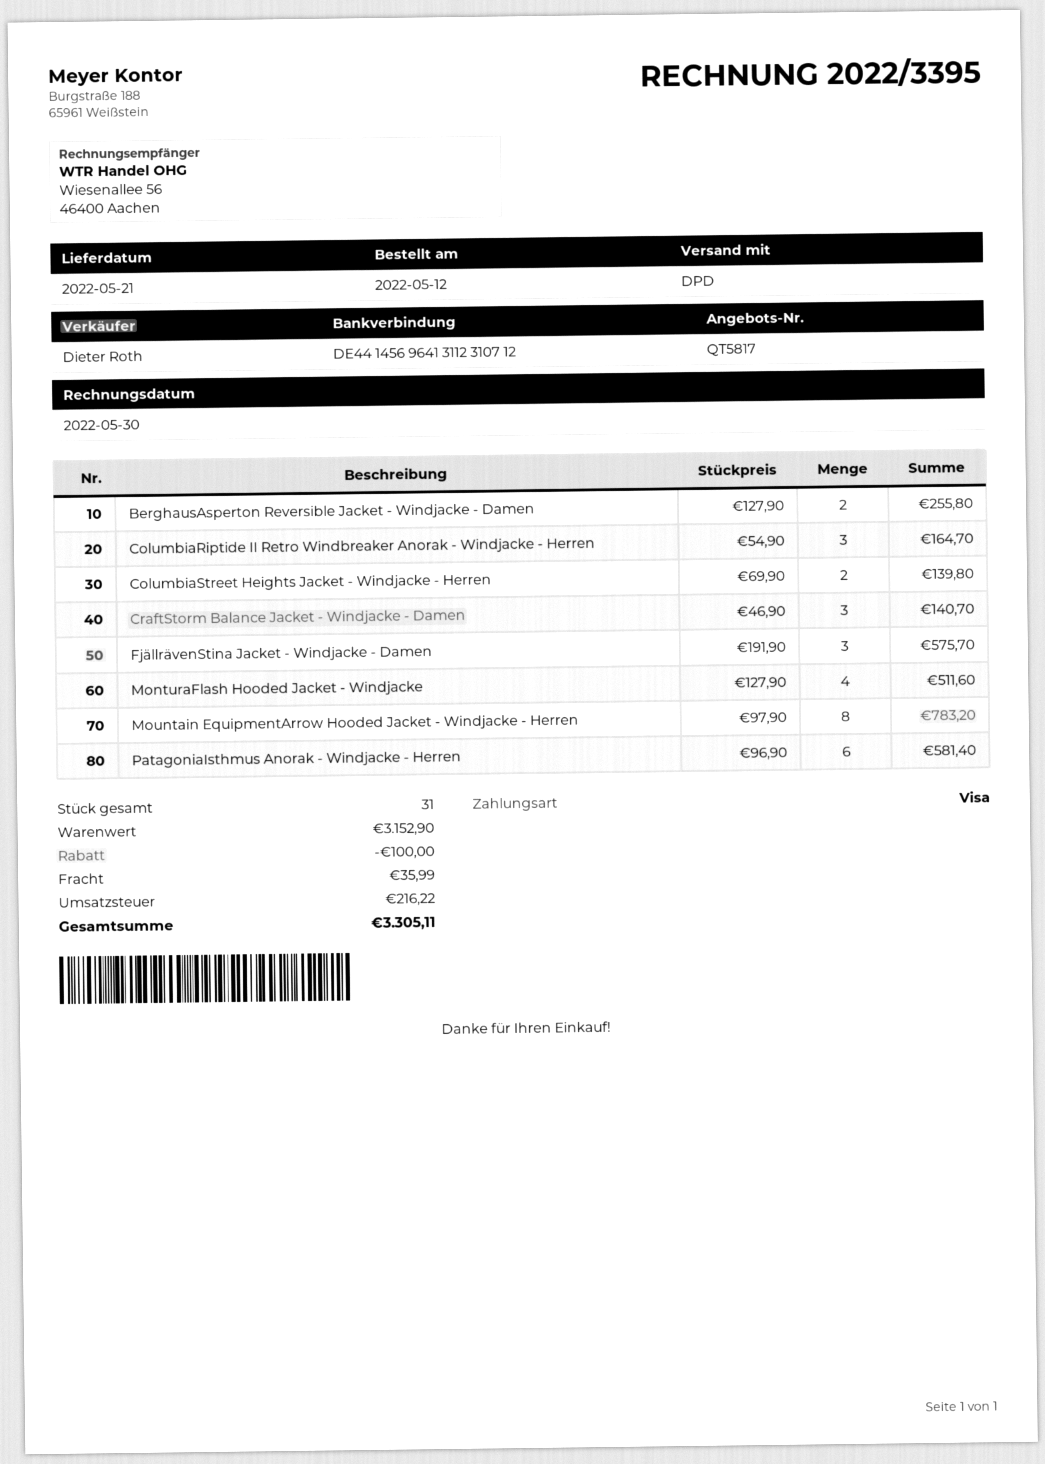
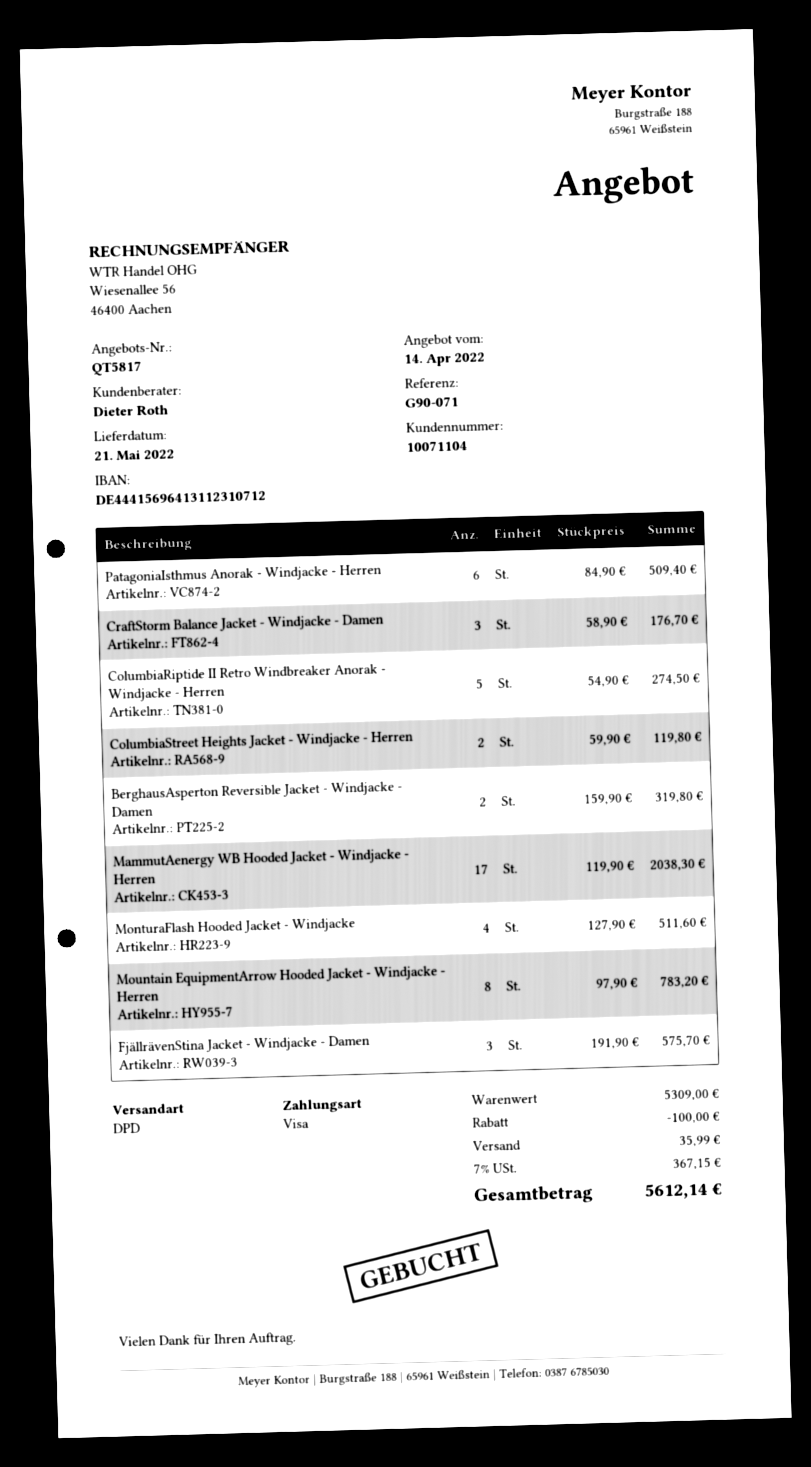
bank account: DE44145696413112310712 -> DE44415696413112310712
BerghausAsperton Reversible Jacket - Windjacke - Damen: 2 x 127.90 = 255.80 -> 2 x 159.90 = 319.80
ColumbiaRiptide II Retro Windbreaker Anorak - Windjacke - Herren: 3 x 54.90 = 164.70 -> 5 x 54.90 = 274.50
ColumbiaStreet Heights Jacket - Windjacke - Herren: 2 x 69.90 = 139.80 -> 2 x 59.90 = 119.80
CraftStorm Balance Jacket - Windjacke - Damen: 3 x 46.90 = 140.70 -> 3 x 58.90 = 176.70
PatagoniaIsthmus Anorak - Windjacke - Herren: 6 x 96.90 = 581.40 -> 6 x 84.90 = 509.40
MammutAenergy WB Hooded Jacket - Windjacke - Herren: none -> 17 x 119.90 = 2038.30
subtotal: 3152.90 -> 5309.00
tax: 216.22 -> 367.15
total: 3305.11 -> 5612.14

